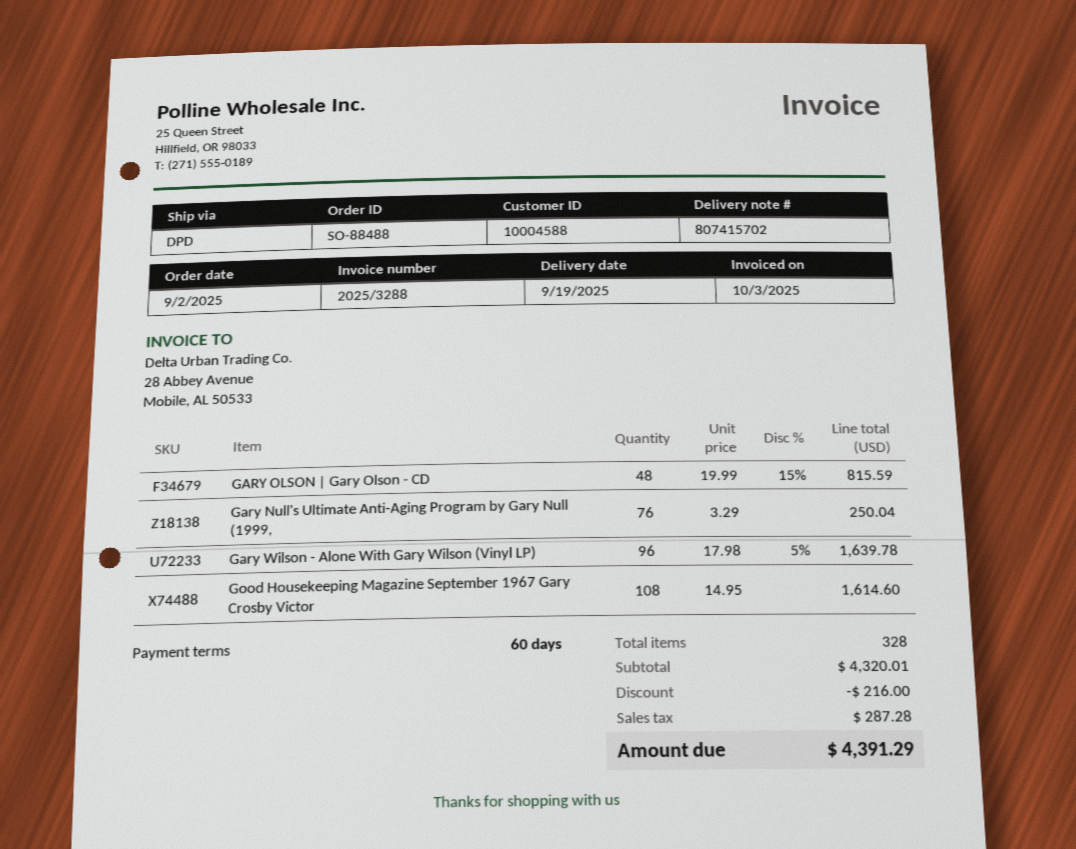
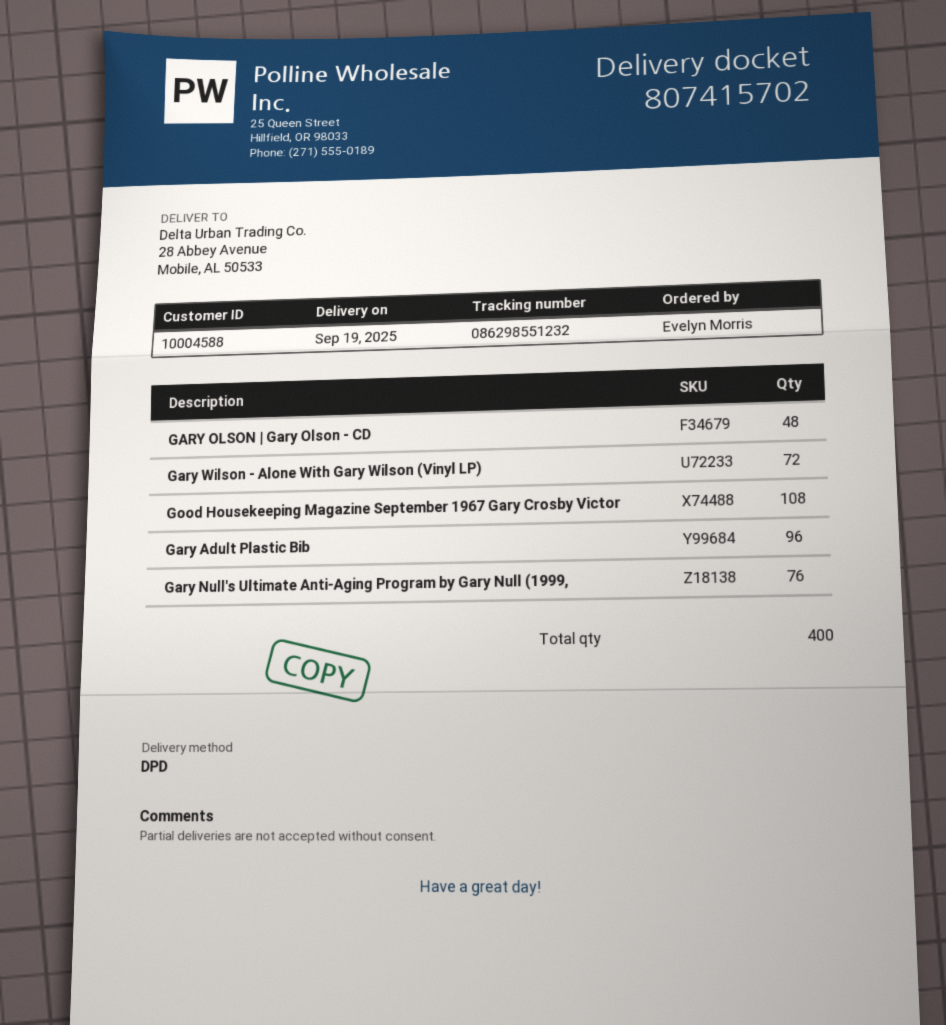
Gary Wilson - Alone With Gary Wilson (Vinyl LP): 96 -> 72
Gary Adult Plastic Bib: none -> 96
total quantity: 328 -> 400

